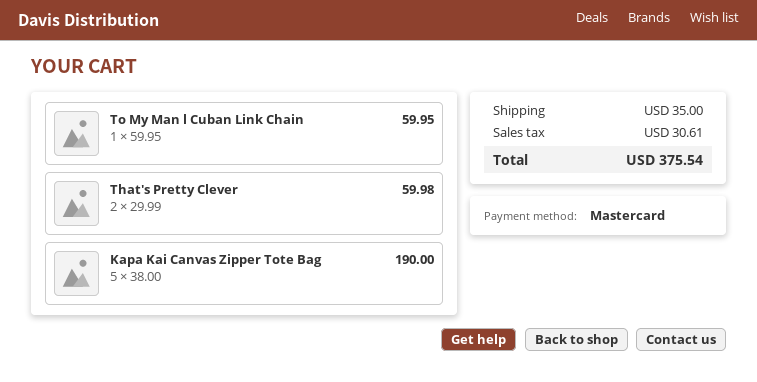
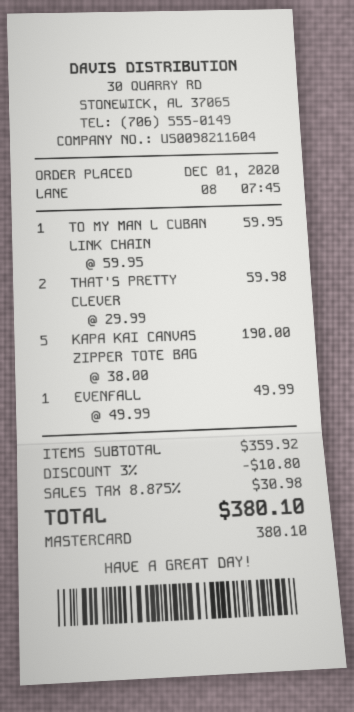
EVENFALL: none -> 1 x 49.99 = 49.99
discount: none -> 3% = 10.80
shipping: 35.00 -> none
tax: 30.61 -> 30.98
total: 375.54 -> 380.10

